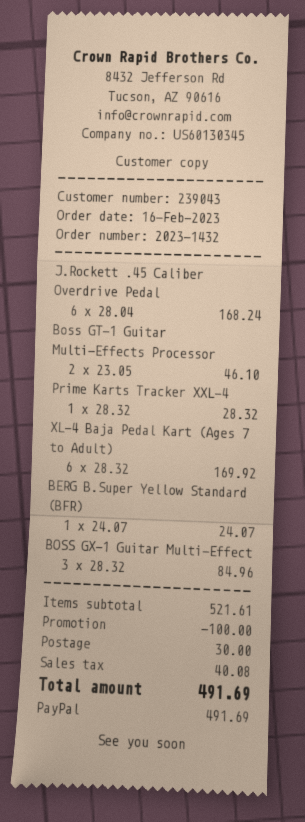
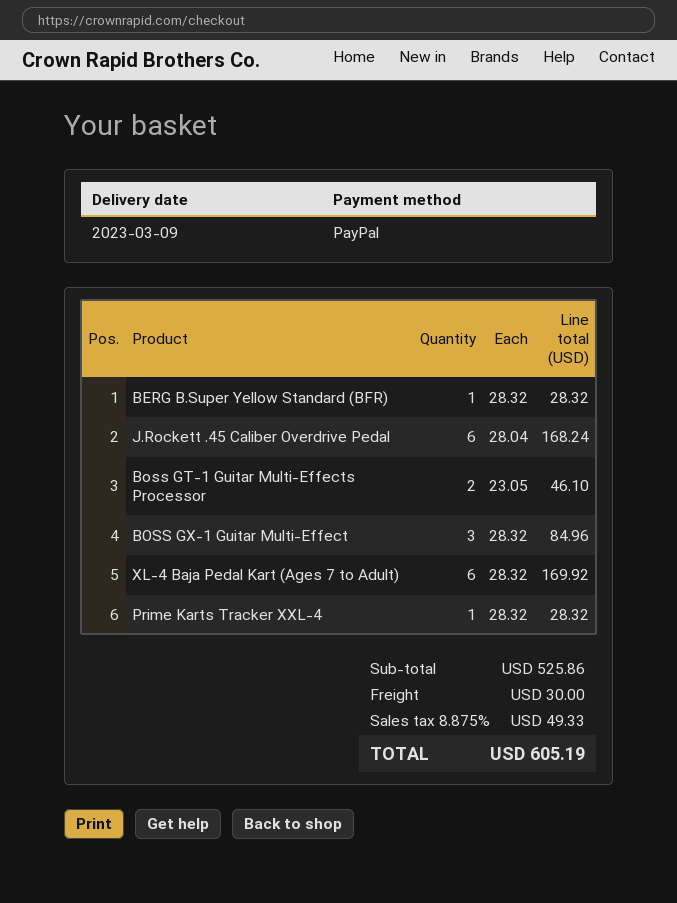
BERG B.Super Yellow Standard (BFR): 1 x 24.07 = 24.07 -> 1 x 28.32 = 28.32
subtotal: 521.61 -> 525.86
discount: 100.00 -> none
tax: 40.08 -> 49.33
total: 491.69 -> 605.19

